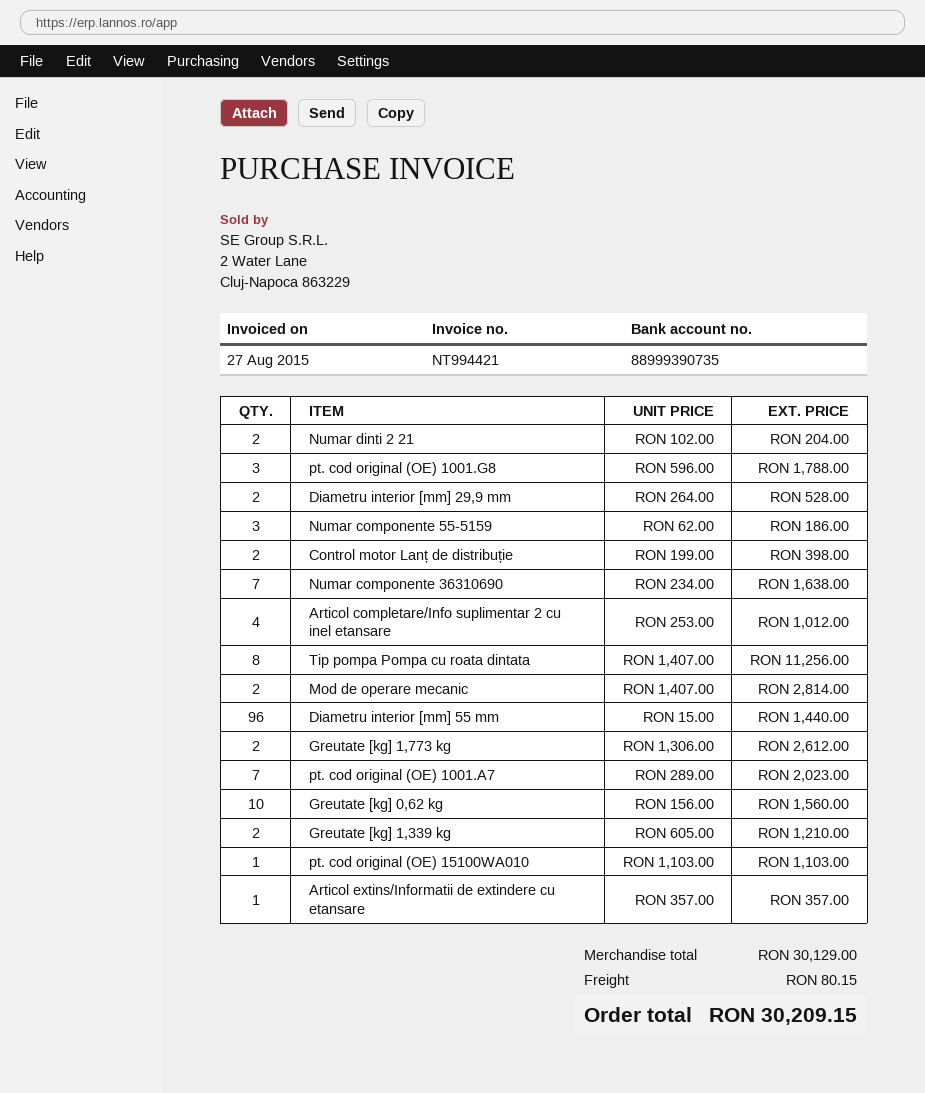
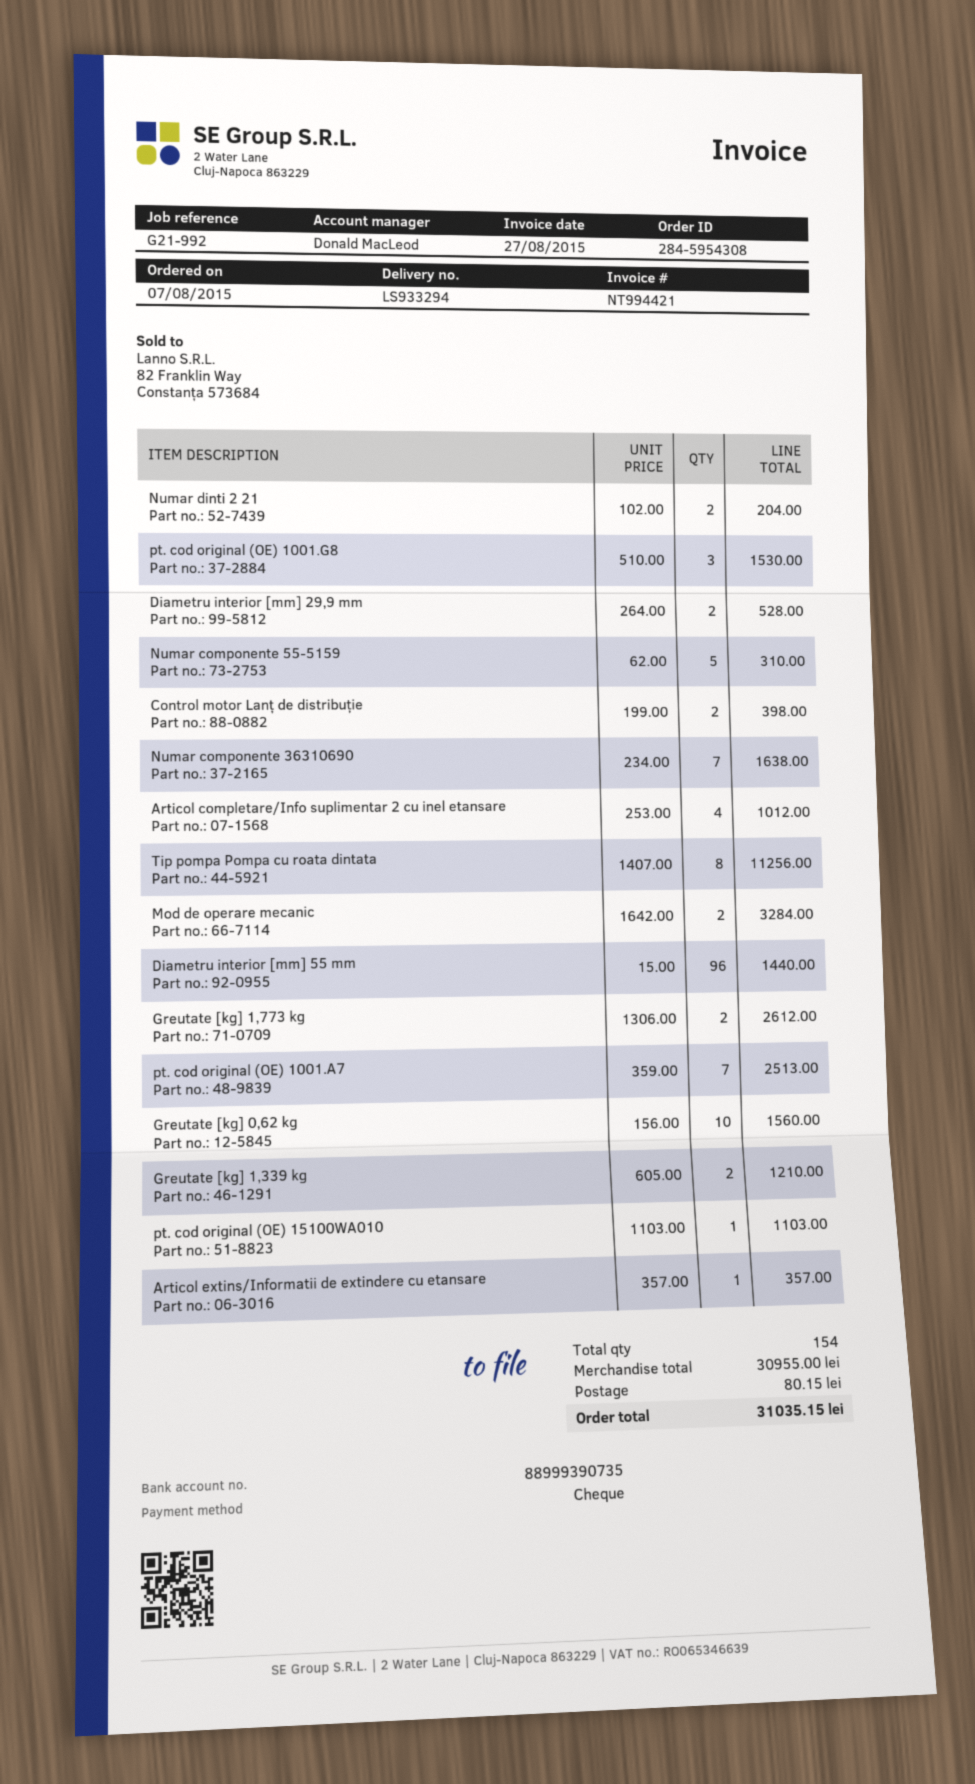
pt. cod original (OE) 1001.G8: 3 x 596.00 = 1788.00 -> 3 x 510.00 = 1530.00
Numar componente 55-5159: 3 x 62.00 = 186.00 -> 5 x 62.00 = 310.00
Mod de operare mecanic: 2 x 1407.00 = 2814.00 -> 2 x 1642.00 = 3284.00
pt. cod original (OE) 1001.A7: 7 x 289.00 = 2023.00 -> 7 x 359.00 = 2513.00
subtotal: 30129.00 -> 30955.00
total: 30209.15 -> 31035.15

